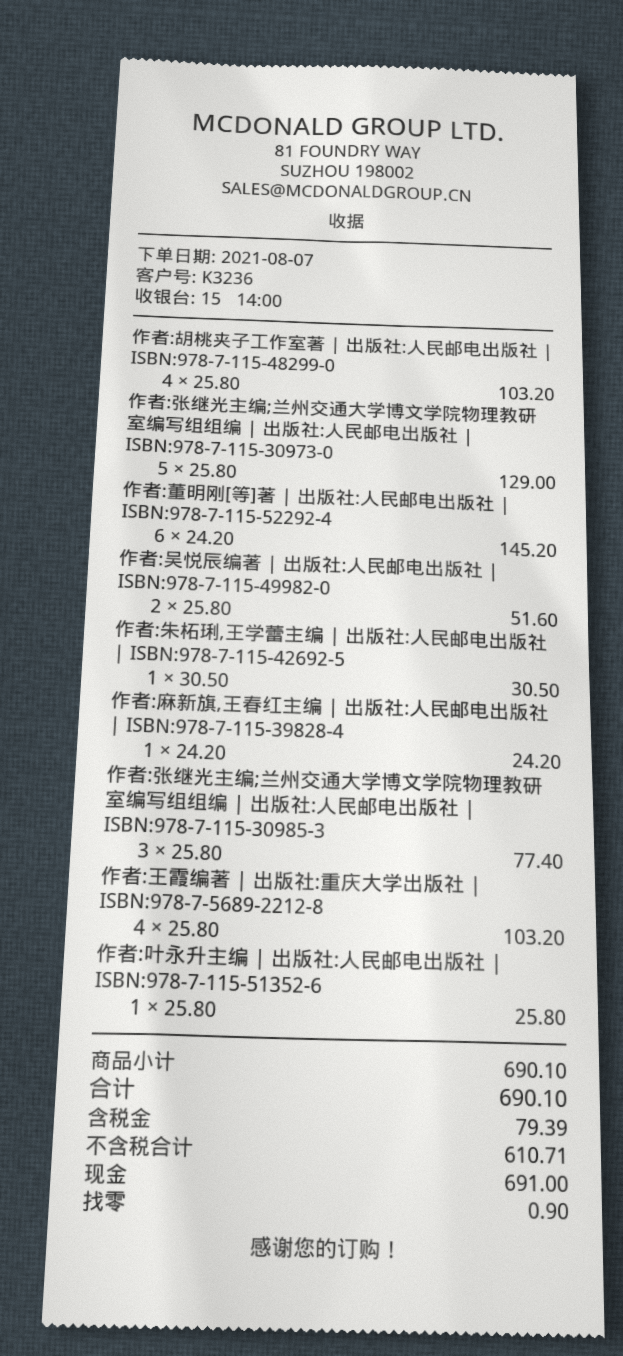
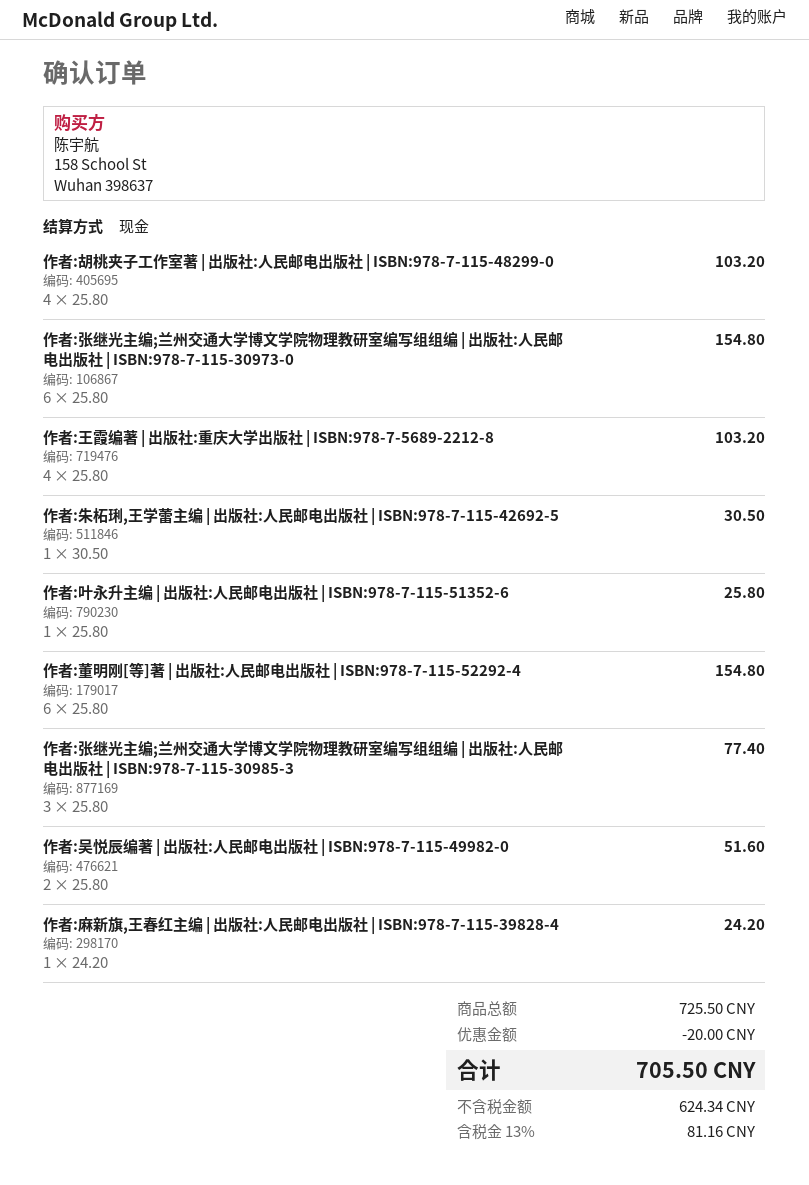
作者:张继光主编;兰州交通大学博文学院物理教研室编写组组编 | 出版社:人民邮电出版社 | ISBN:978-7-115-30973-0: 5 x 25.80 = 129.00 -> 6 x 25.80 = 154.80
作者:董明刚[等]著 | 出版社:人民邮电出版社 | ISBN:978-7-115-52292-4: 6 x 24.20 = 145.20 -> 6 x 25.80 = 154.80
subtotal: 690.10 -> 725.50
discount: none -> 20.00
net: 610.71 -> 624.34
tax: 79.39 -> 81.16
total: 690.10 -> 705.50

